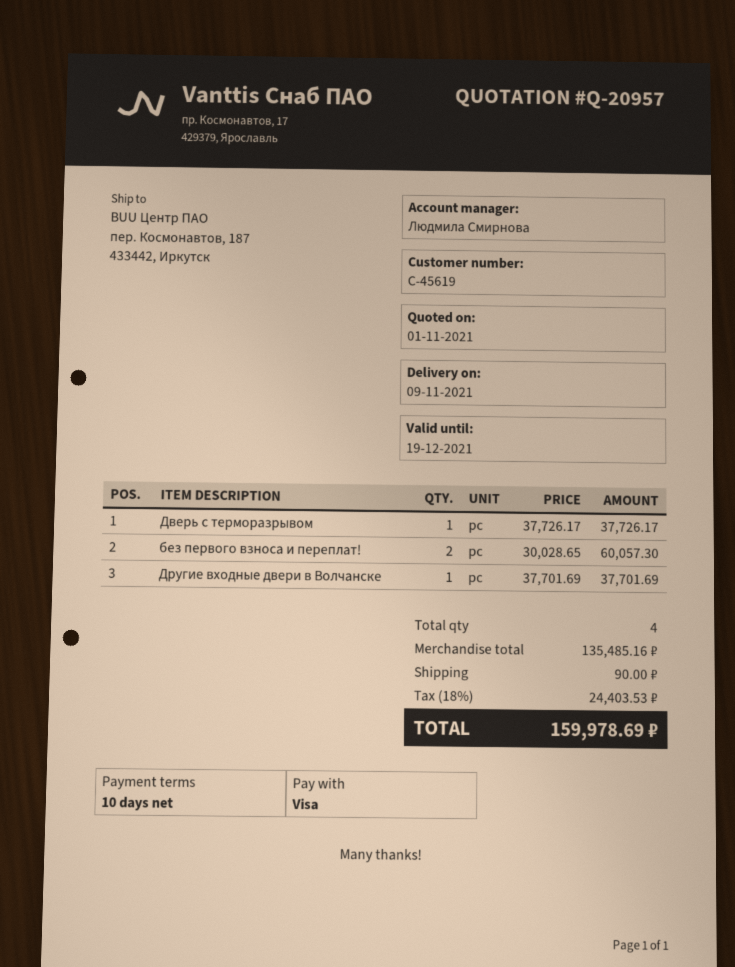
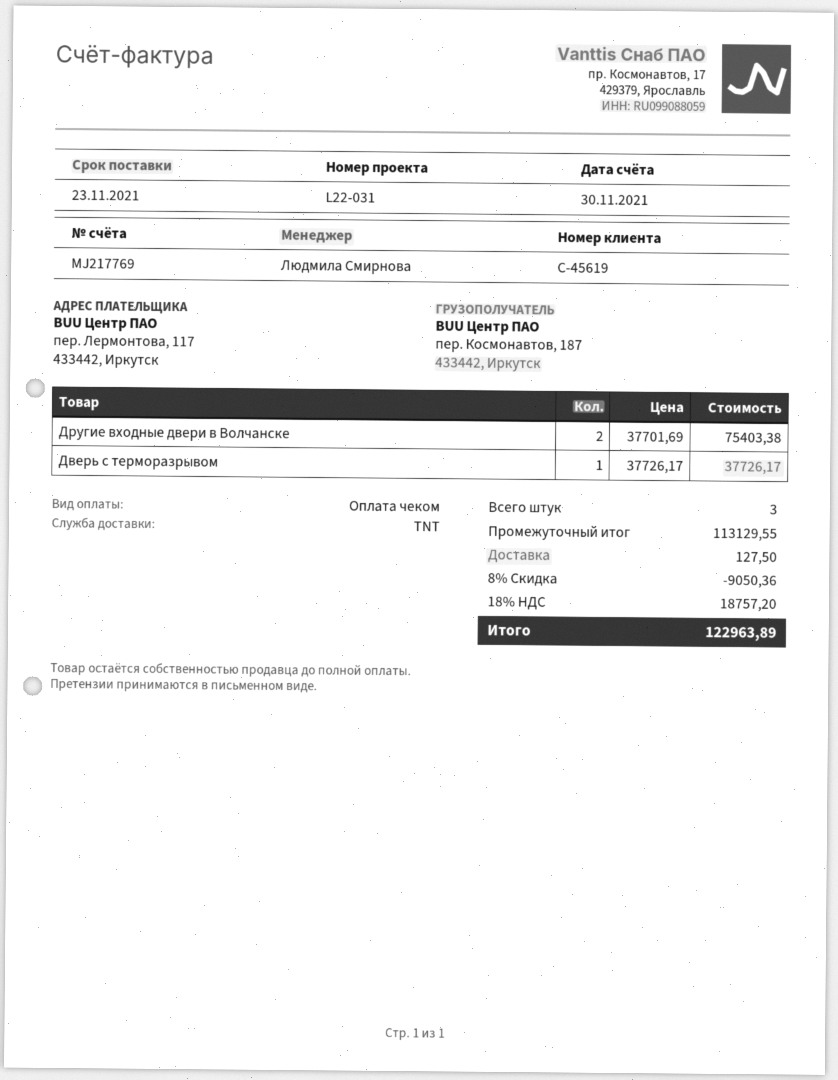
delivery date: 2021-11-09 -> 2021-11-23
payment method: Visa -> cheque
без первого взноса и переплат!: 2 x 30028.65 = 60057.30 -> none
Другие входные двери в Волчанске: 1 x 37701.69 = 37701.69 -> 2 x 37701.69 = 75403.38
total quantity: 4 -> 3
subtotal: 135485.16 -> 113129.55
discount: none -> 8% = 9050.36
shipping: 90.00 -> 127.50
tax: 18% = 24403.53 -> 18% = 18757.20
total: 159978.69 -> 122963.89

